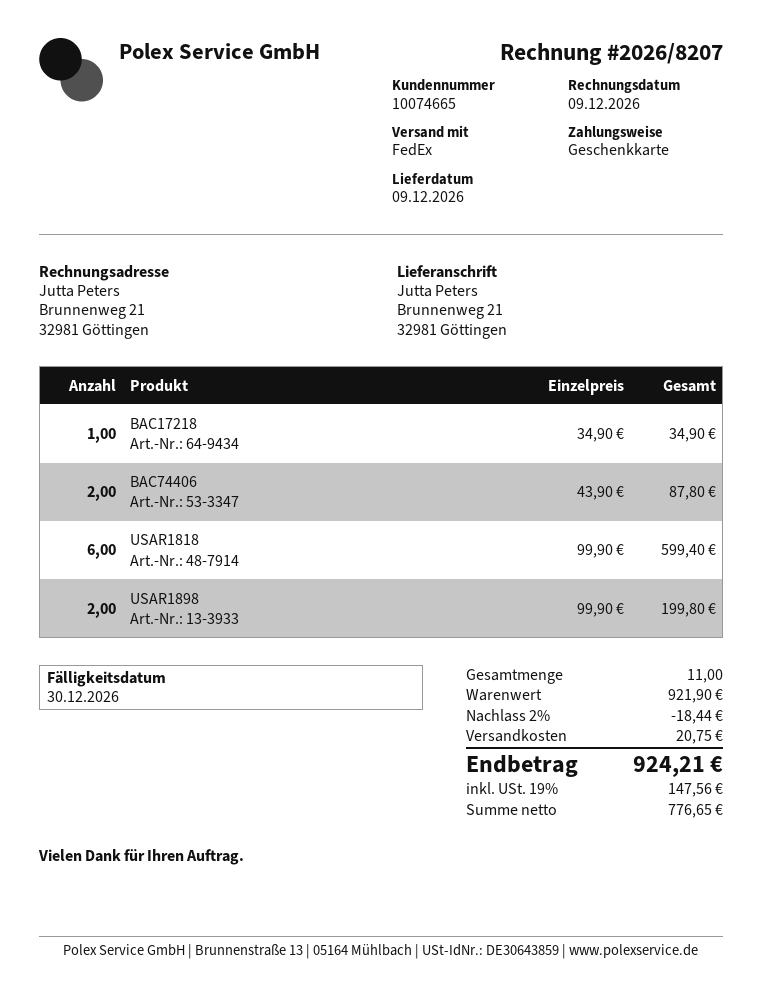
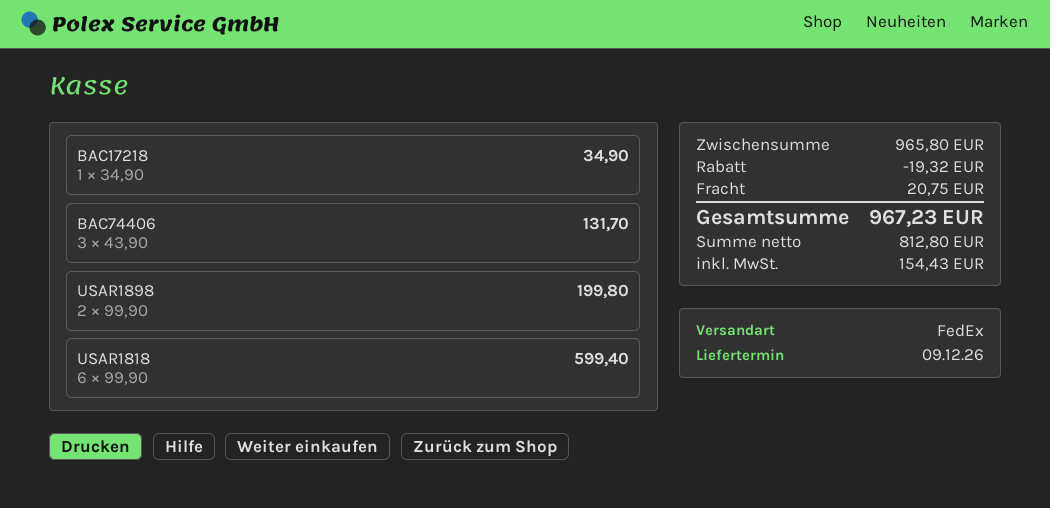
BAC74406: 2 x 43.90 = 87.80 -> 3 x 43.90 = 131.70
subtotal: 921.90 -> 965.80
discount: 18.44 -> 19.32
net: 776.65 -> 812.80
tax: 147.56 -> 154.43
total: 924.21 -> 967.23

